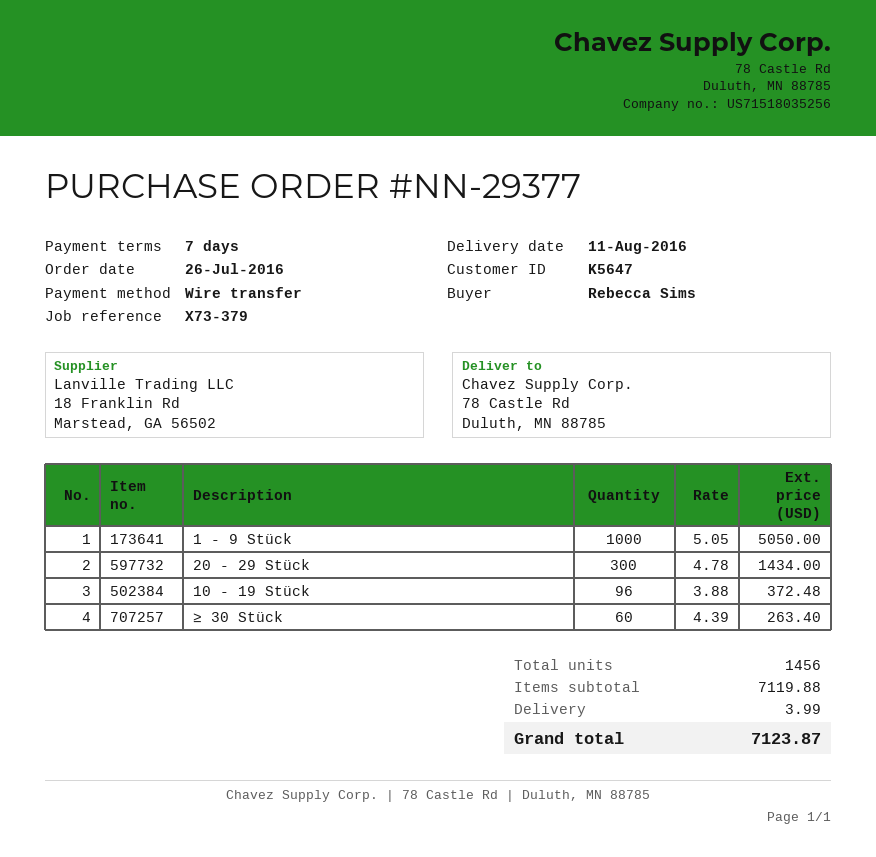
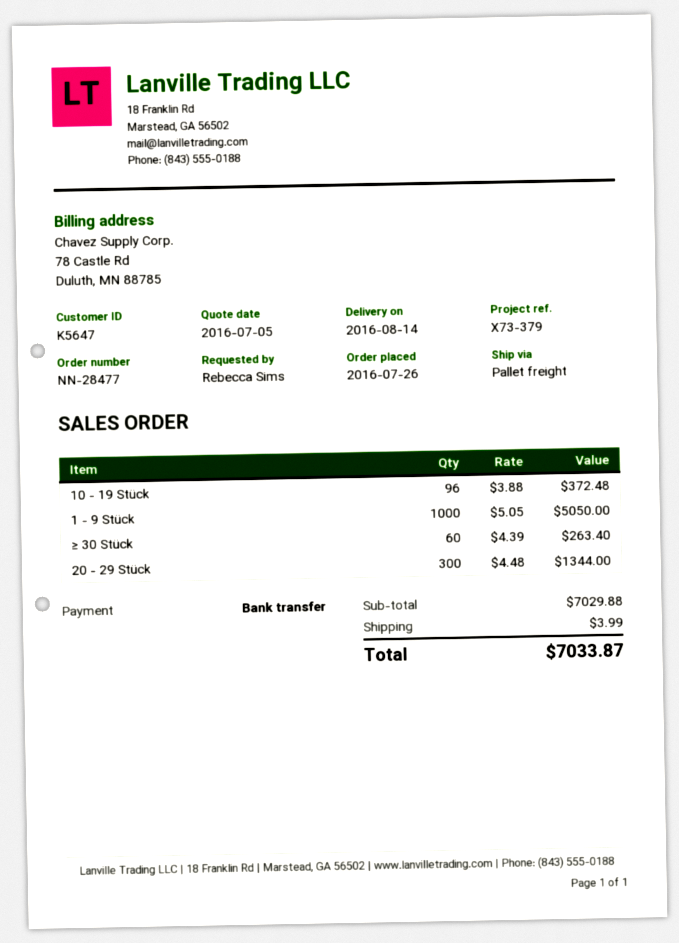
order number: NN-29377 -> NN-28477
delivery date: 2016-08-11 -> 2016-08-14
20 - 29 Stück: 300 x 4.78 = 1434.00 -> 300 x 4.48 = 1344.00
subtotal: 7119.88 -> 7029.88
total: 7123.87 -> 7033.87

